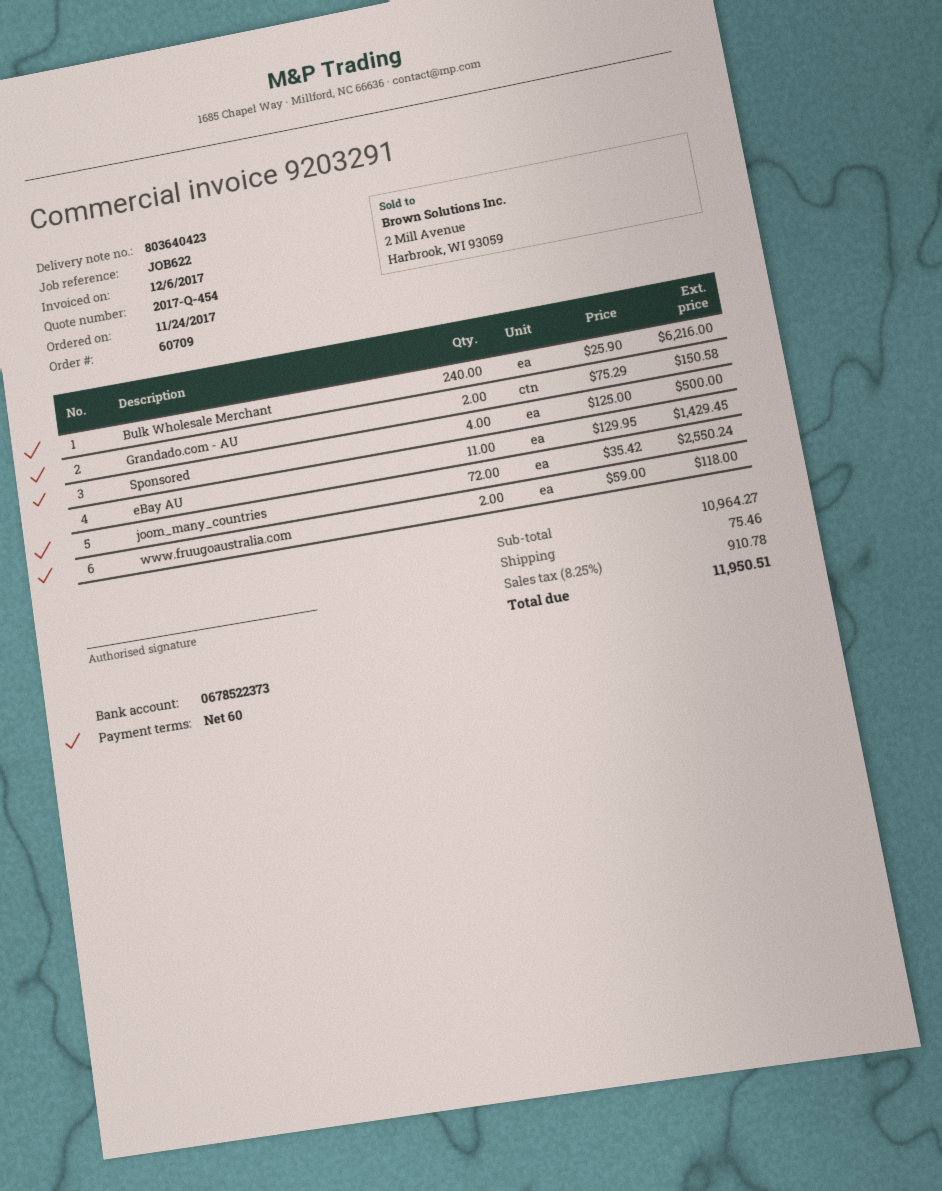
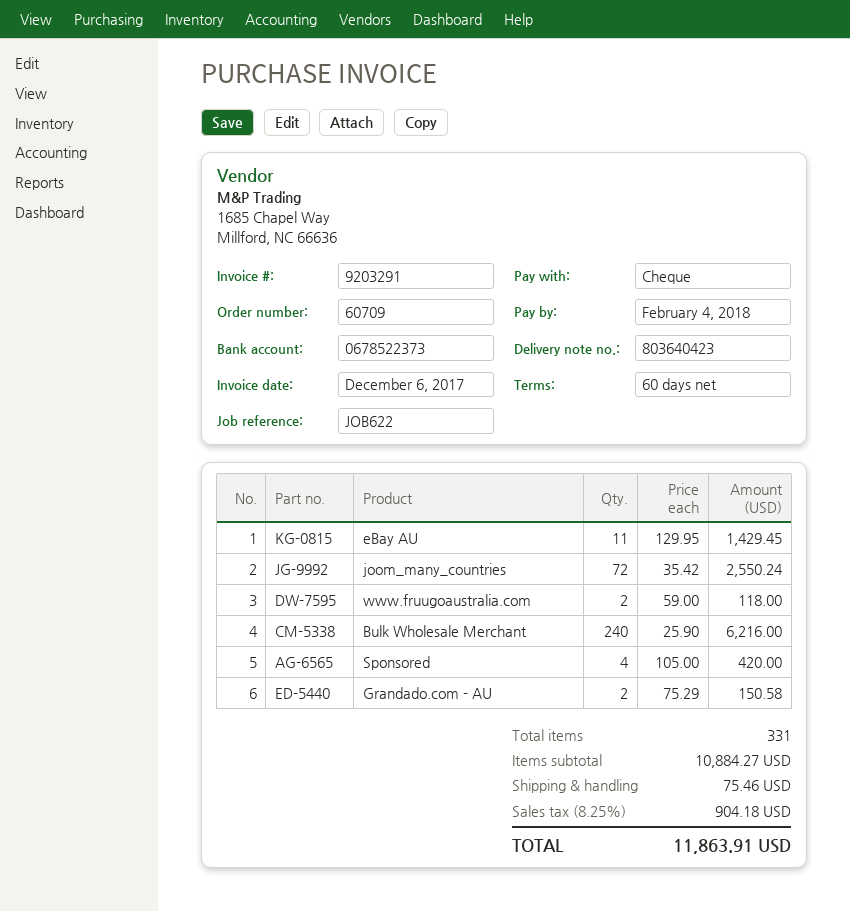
Sponsored: 4 x 125.00 = 500.00 -> 4 x 105.00 = 420.00
subtotal: 10964.27 -> 10884.27
tax: 8.25% = 910.78 -> 8.25% = 904.18
total: 11950.51 -> 11863.91

